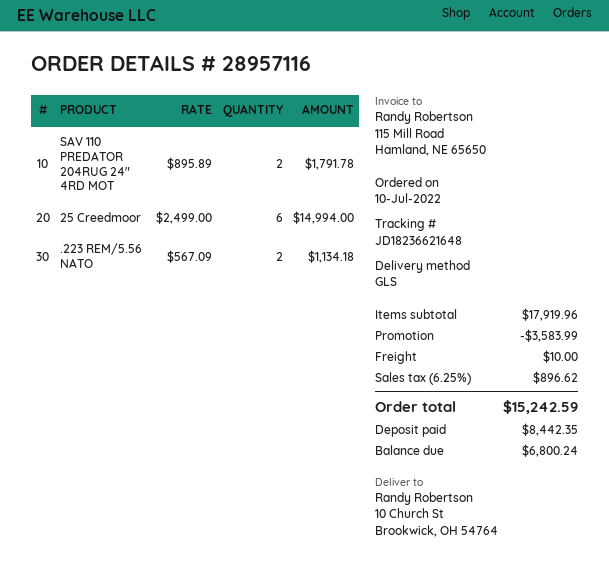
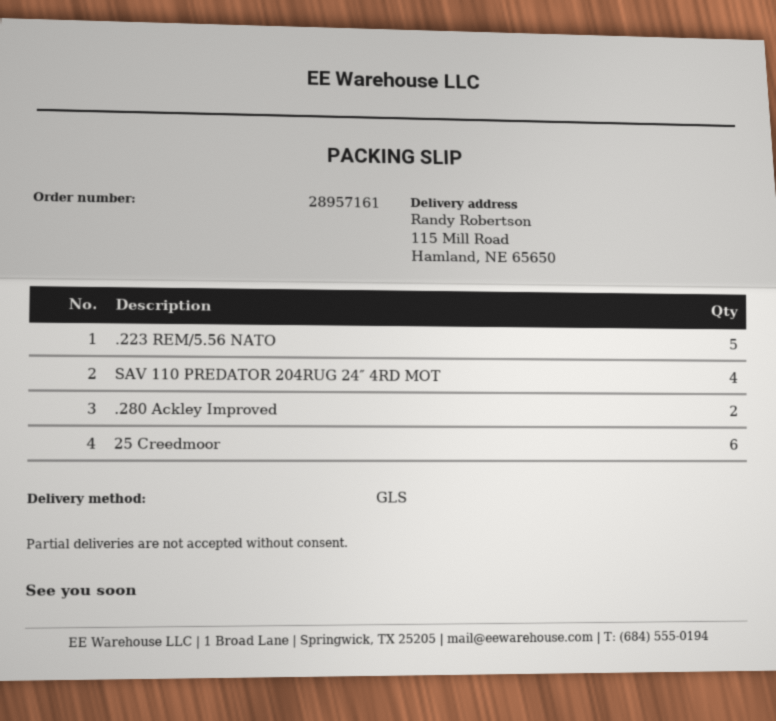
order number: 28957116 -> 28957161
ship to: 10 Church St, Brookwick, OH 54764 -> 115 Mill Road, Hamland, NE 65650
SAV 110 PREDATOR 204RUG 24″ 4RD MOT: 2 -> 4
.223 REM/5.56 NATO: 2 -> 5
.280 Ackley Improved: none -> 2

